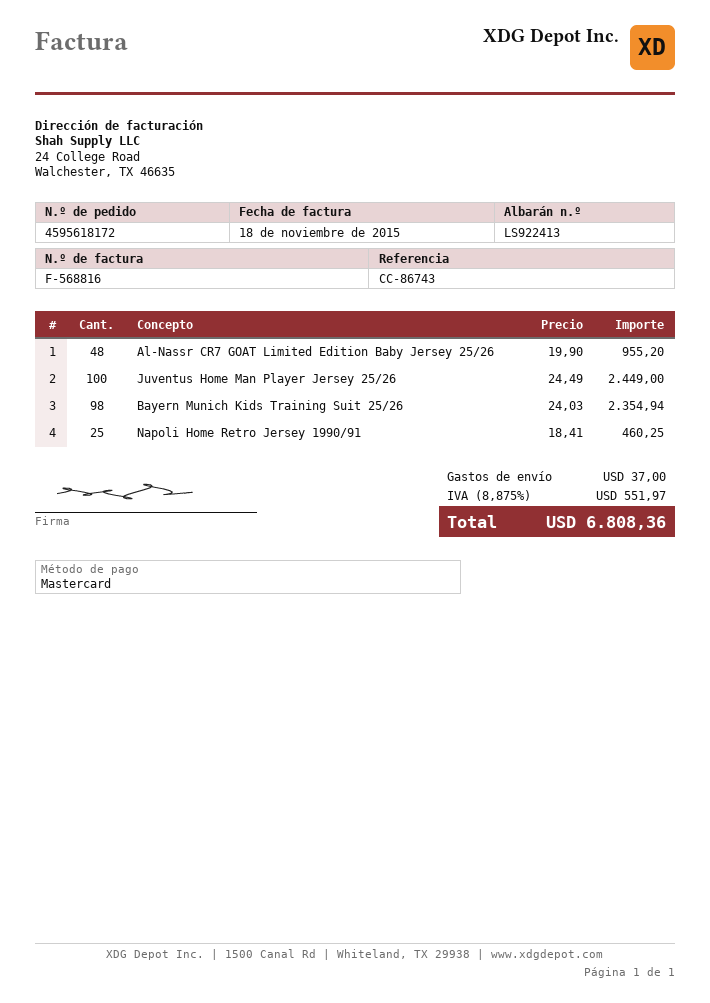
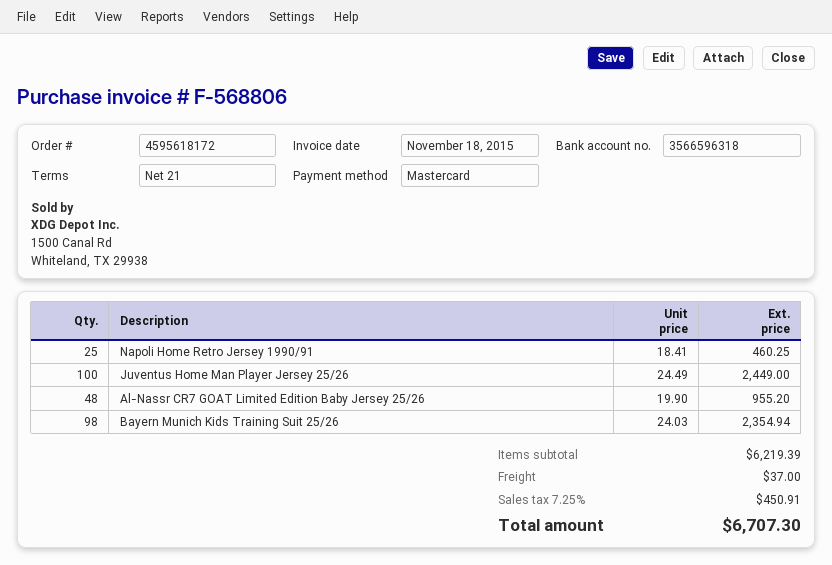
invoice number: F-568816 -> F-568806
tax: 8.875% = 551.97 -> 7.25% = 450.91
total: 6808.36 -> 6707.30

